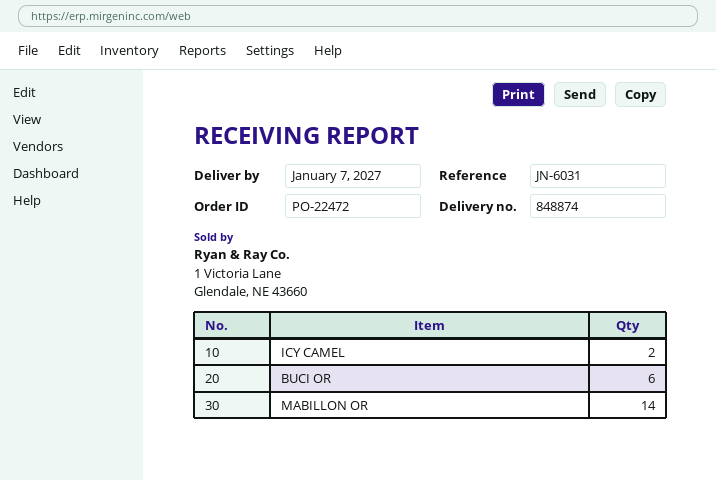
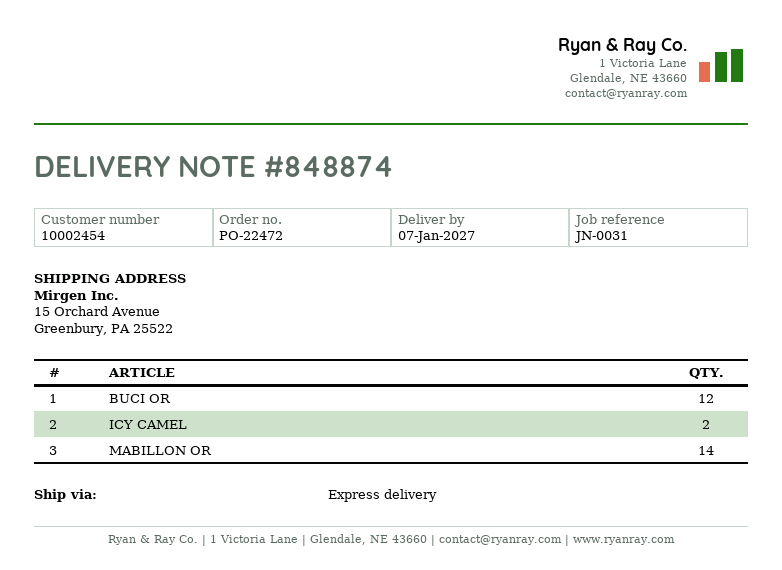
reference: JN-6031 -> JN-0031
BUCI OR: 6 -> 12

